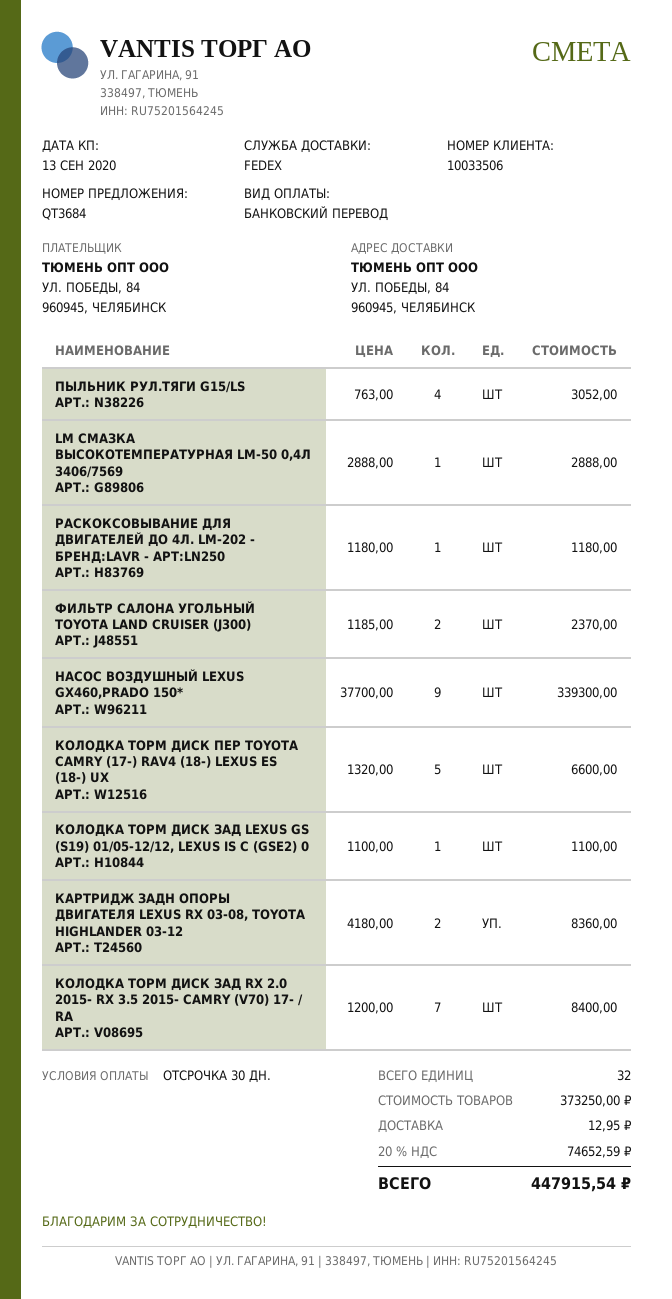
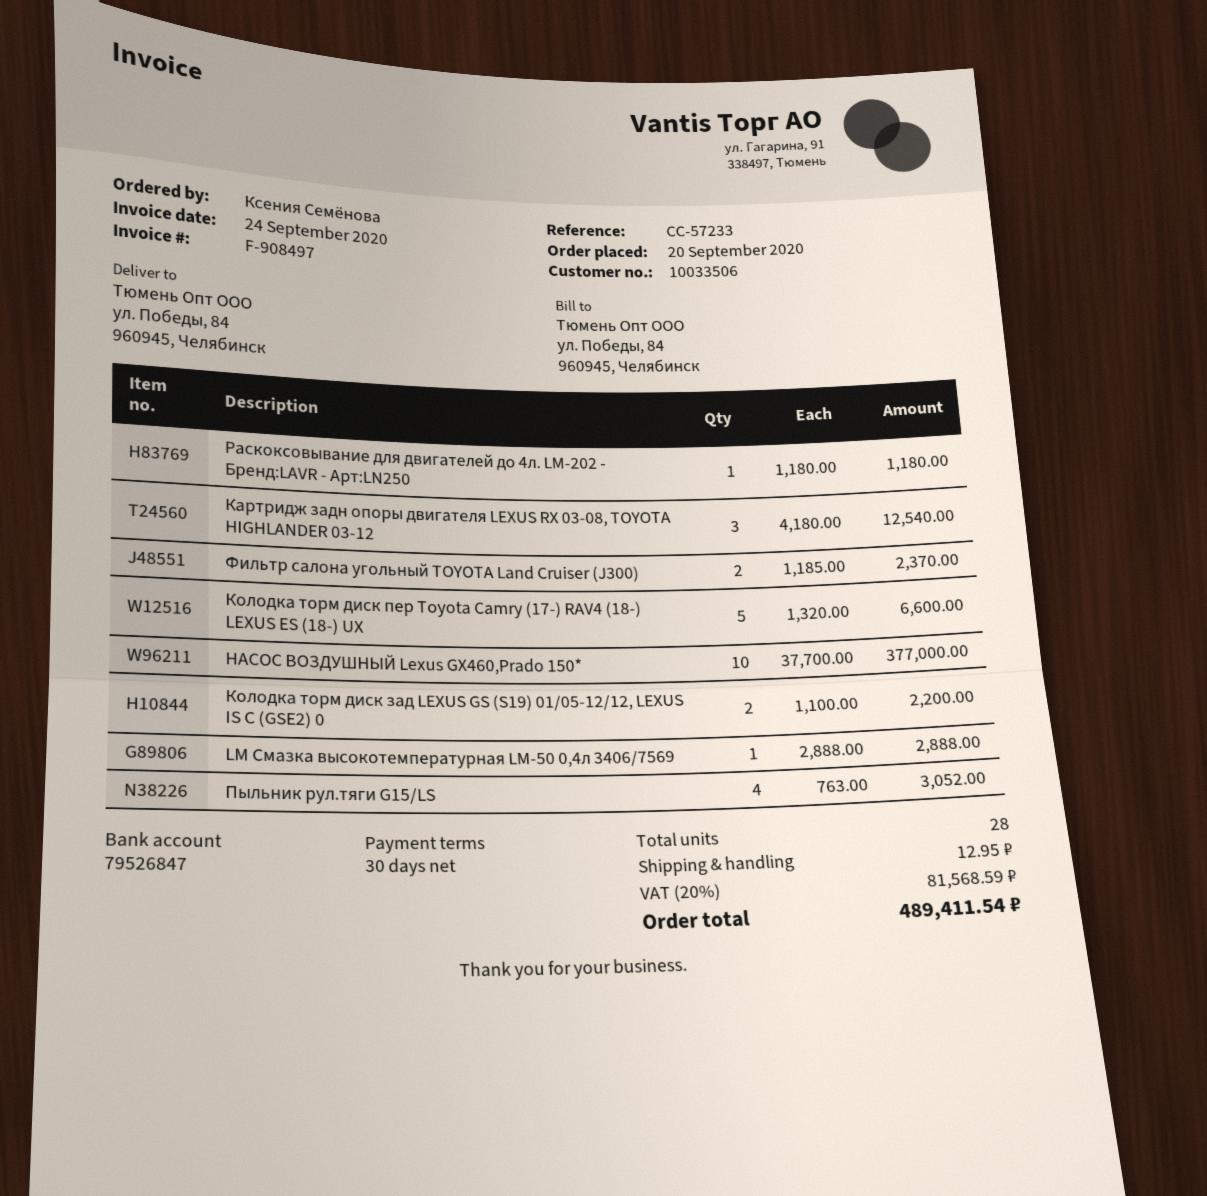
НАСОС ВОЗДУШНЫЙ LEXUS GX460,PRADO 150*: 9 x 37700.00 = 339300.00 -> 10 x 37700.00 = 377000.00
КОЛОДКА ТОРМ ДИСК ЗАД LEXUS GS (S19) 01/05-12/12, LEXUS IS C (GSE2) 0: 1 x 1100.00 = 1100.00 -> 2 x 1100.00 = 2200.00
КАРТРИДЖ ЗАДН ОПОРЫ ДВИГАТЕЛЯ LEXUS RX 03-08, TOYOTA HIGHLANDER 03-12: 2 x 4180.00 = 8360.00 -> 3 x 4180.00 = 12540.00
КОЛОДКА ТОРМ ДИСК ЗАД RX 2.0 2015- RX 3.5 2015- CAMRY (V70) 17- / RA: 7 x 1200.00 = 8400.00 -> none
total quantity: 32 -> 28
tax: 20% = 74652.59 -> 20% = 81568.59
total: 447915.54 -> 489411.54

